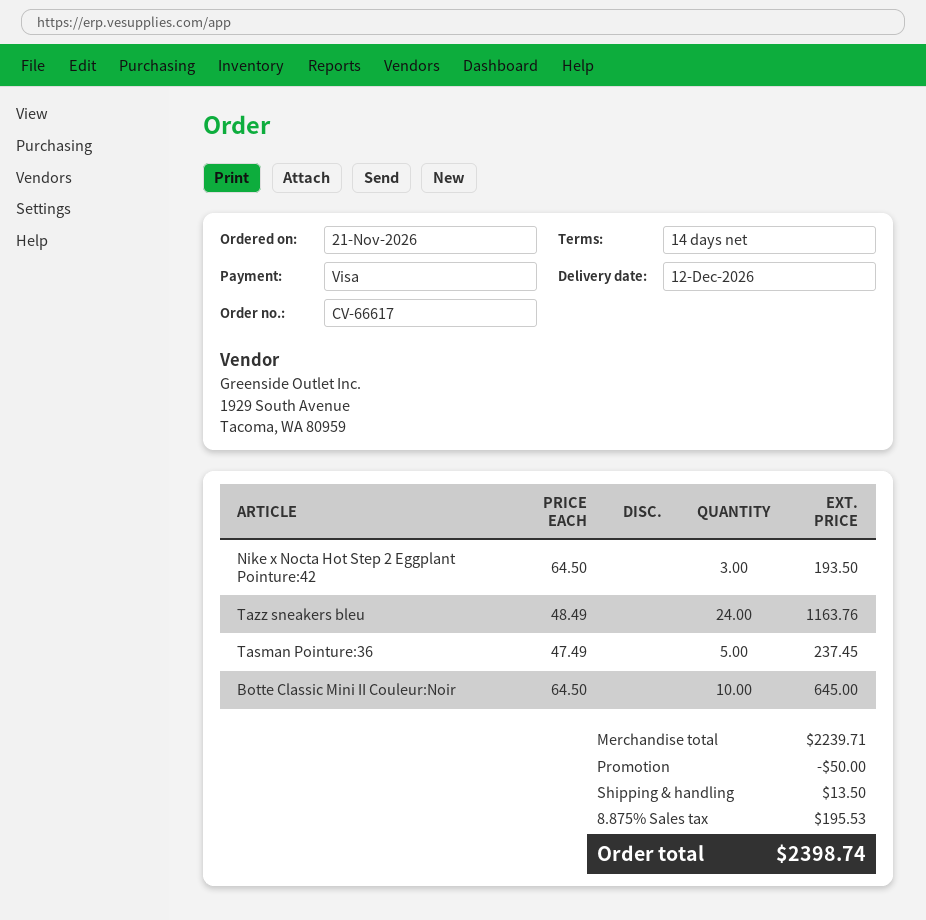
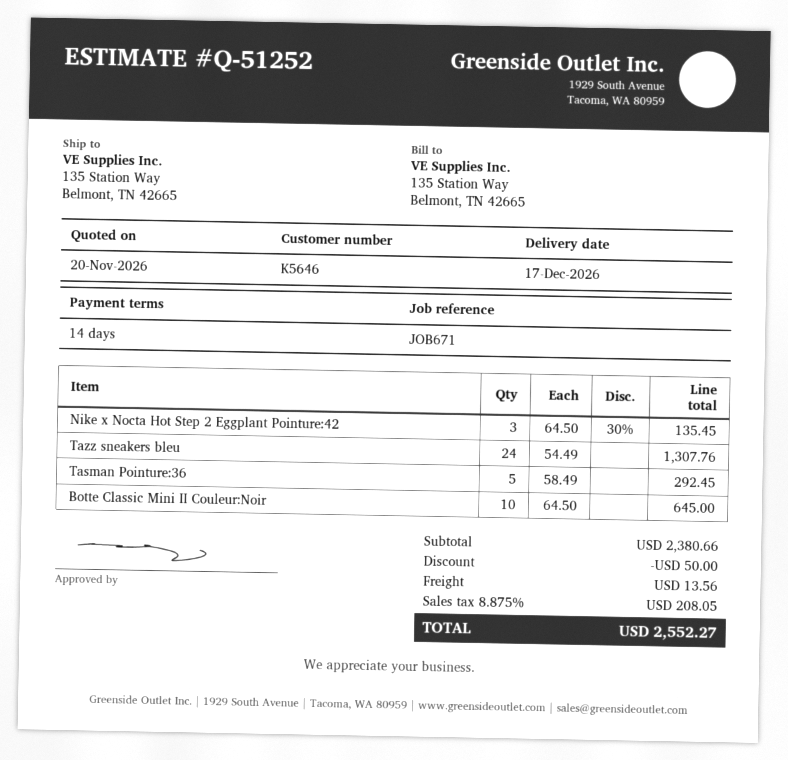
delivery date: 2026-12-12 -> 2026-12-17
Nike x Nocta Hot Step 2 Eggplant Pointure:42: 3 x 64.50 = 193.50 -> 3 x 64.50 - 30% = 135.45
Tazz sneakers bleu: 24 x 48.49 = 1163.76 -> 24 x 54.49 = 1307.76
Tasman Pointure:36: 5 x 47.49 = 237.45 -> 5 x 58.49 = 292.45
subtotal: 2239.71 -> 2380.66
shipping: 13.50 -> 13.56
tax: 8.875% = 195.53 -> 8.875% = 208.05
total: 2398.74 -> 2552.27

